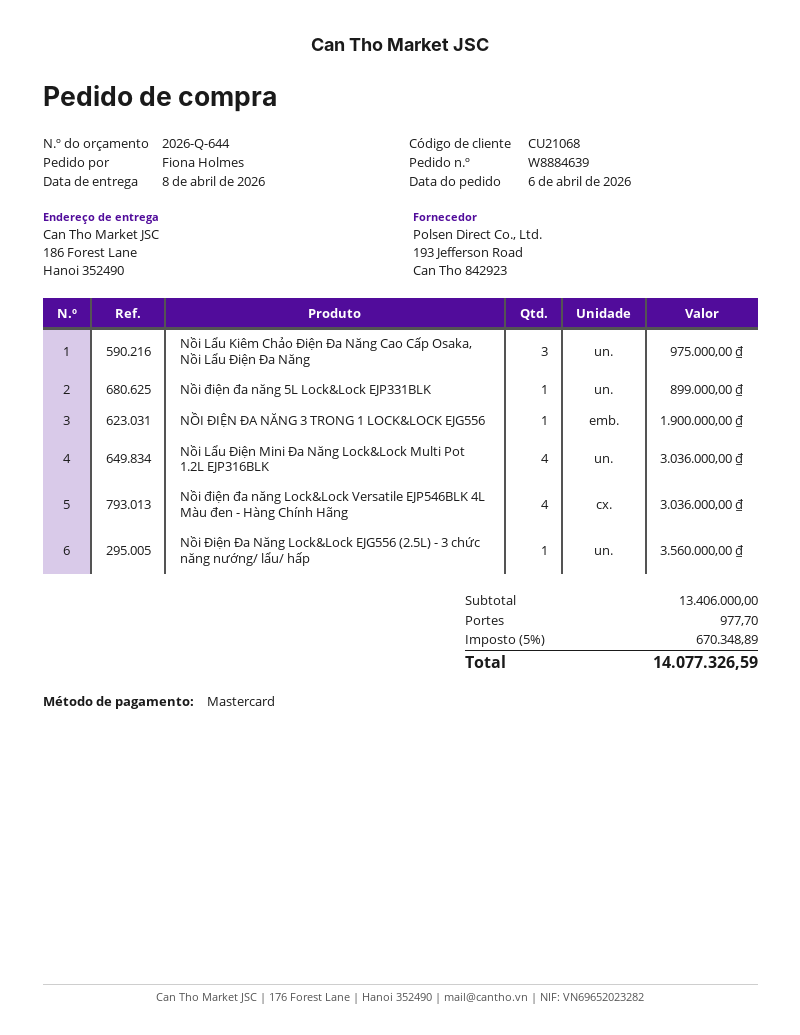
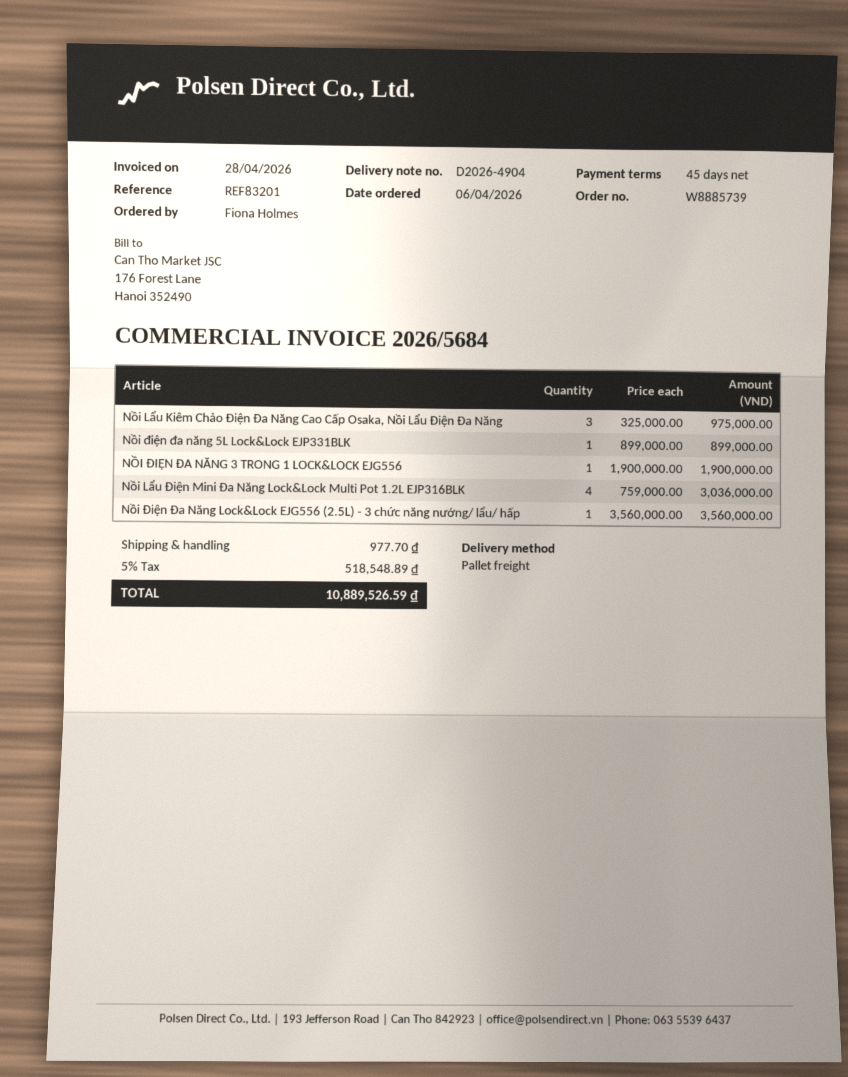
order number: W8884639 -> W8885739
Nồi điện đa năng Lock&Lock Versatile EJP546BLK 4L Màu đen - Hàng Chính Hãng: 4 for 3036000.00 -> none
tax: 5% = 670348.89 -> 5% = 518548.89
total: 14077326.59 -> 10889526.59

